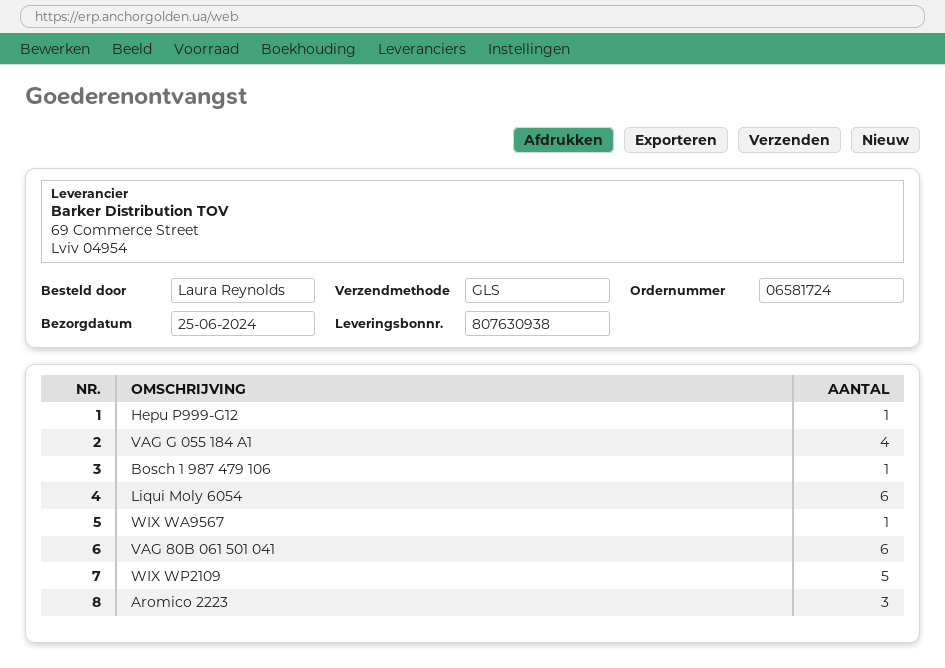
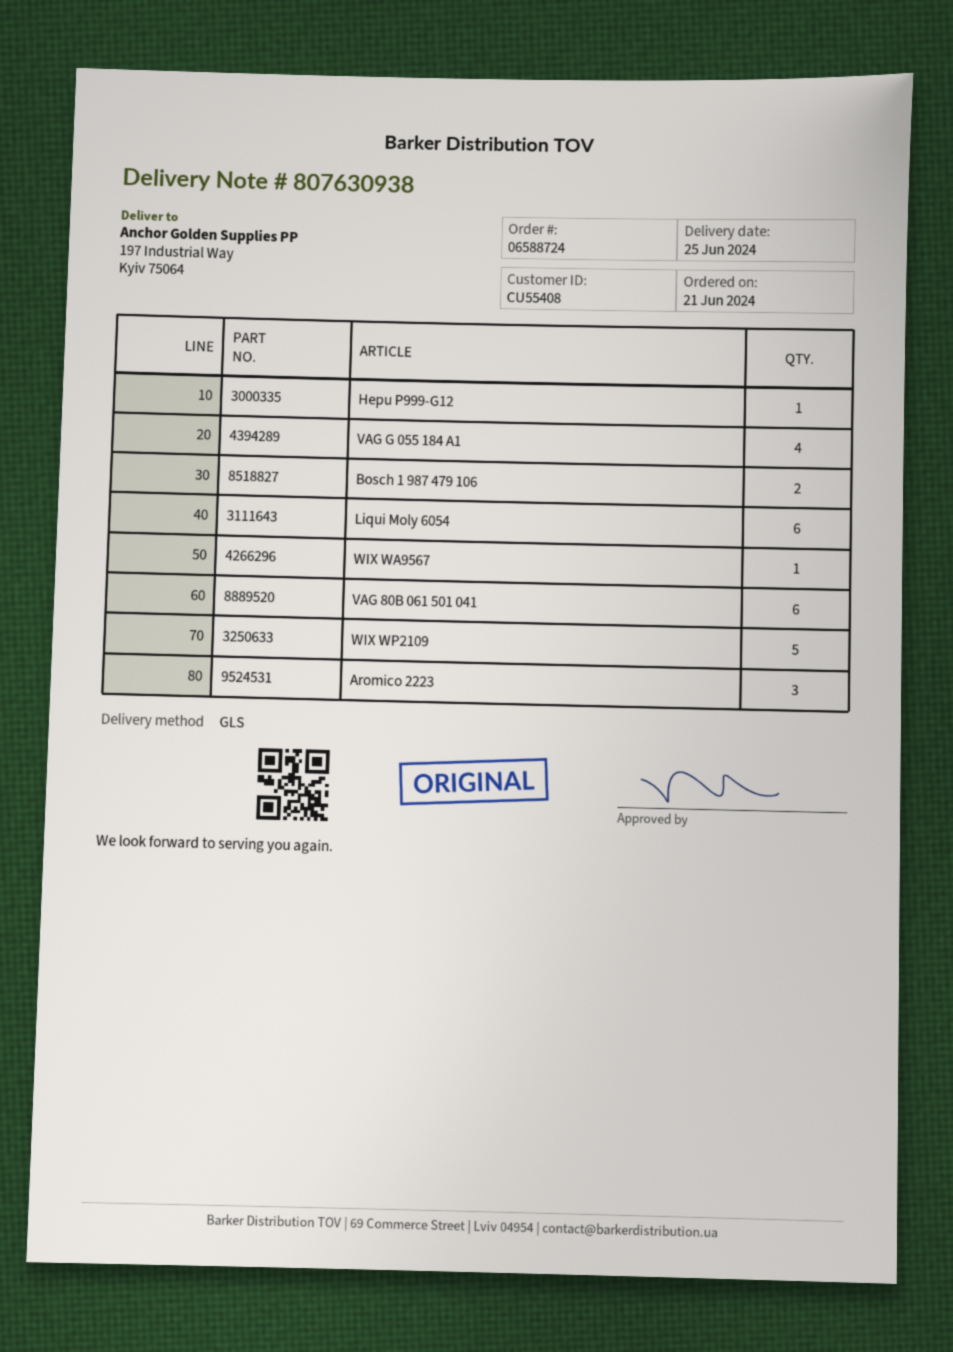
order number: 06581724 -> 06588724
Bosch 1 987 479 106: 1 -> 2

